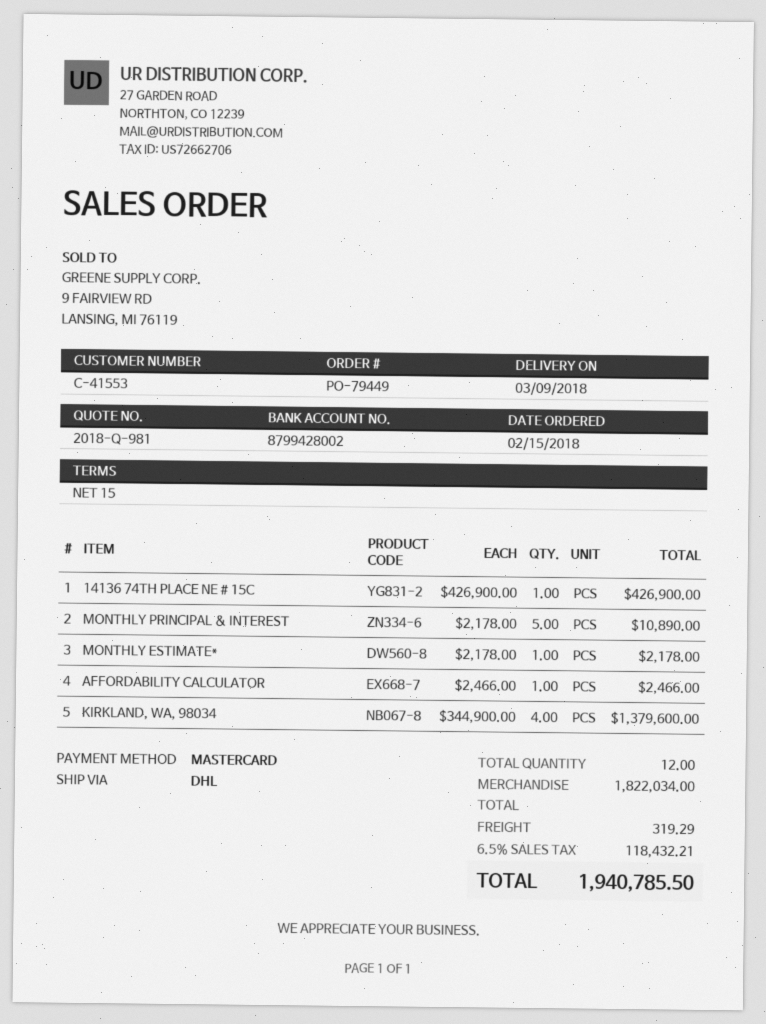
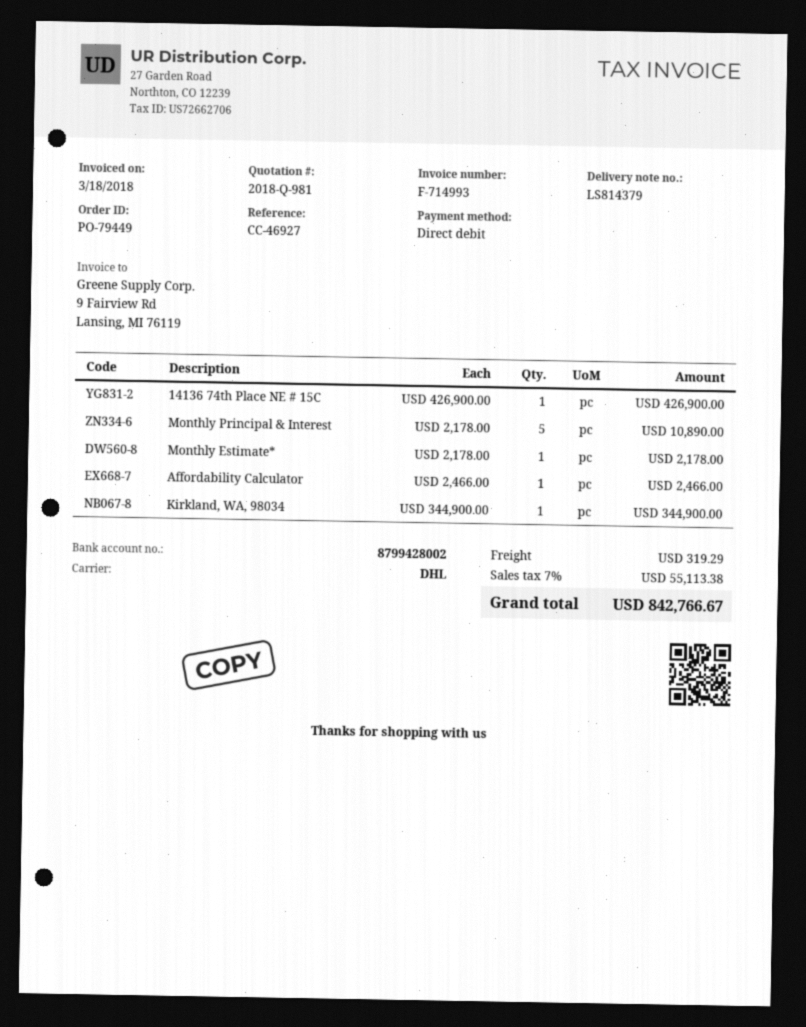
payment method: Mastercard -> direct debit
KIRKLAND, WA, 98034: 4 x 344900.00 = 1379600.00 -> 1 x 344900.00 = 344900.00
tax: 6.5% = 118432.21 -> 7% = 55113.38
total: 1940785.50 -> 842766.67

